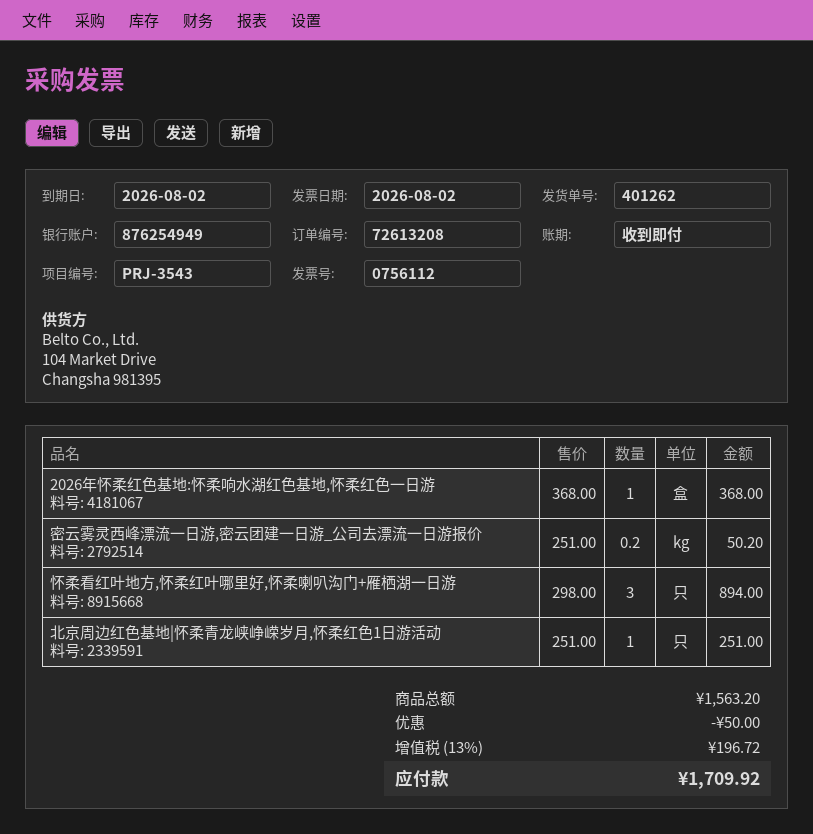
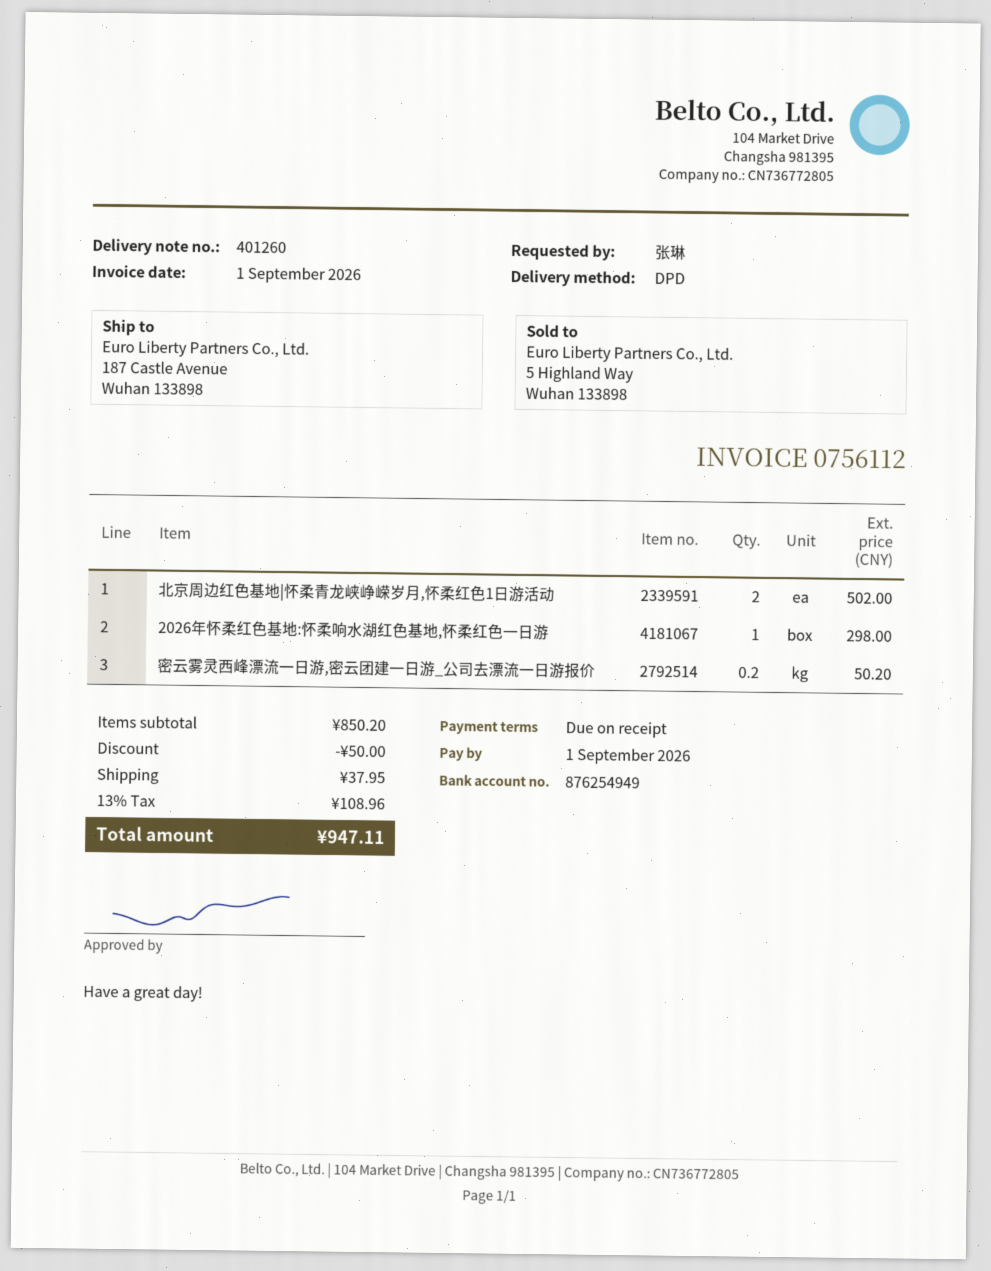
delivery note number: 401262 -> 401260
invoice date: 2026-08-02 -> 2026-09-01
due date: 2026-08-02 -> 2026-09-01
2026年怀柔红色基地:怀柔响水湖红色基地,怀柔红色一日游: 1 for 368.00 -> 1 for 298.00
怀柔看红叶地方,怀柔红叶哪里好,怀柔喇叭沟门+雁栖湖一日游: 3 for 894.00 -> none
北京周边红色基地|怀柔青龙峡峥嵘岁月,怀柔红色1日游活动: 1 for 251.00 -> 2 for 502.00
subtotal: 1563.20 -> 850.20
shipping: none -> 37.95
tax: 13% = 196.72 -> 13% = 108.96
total: 1709.92 -> 947.11

